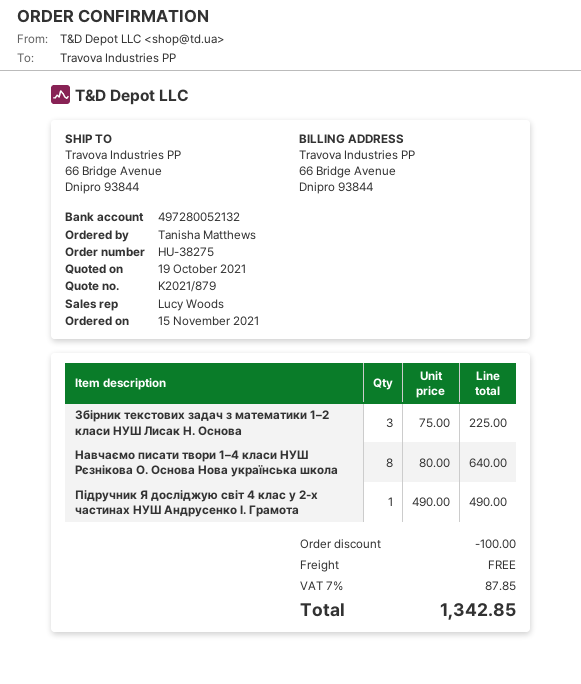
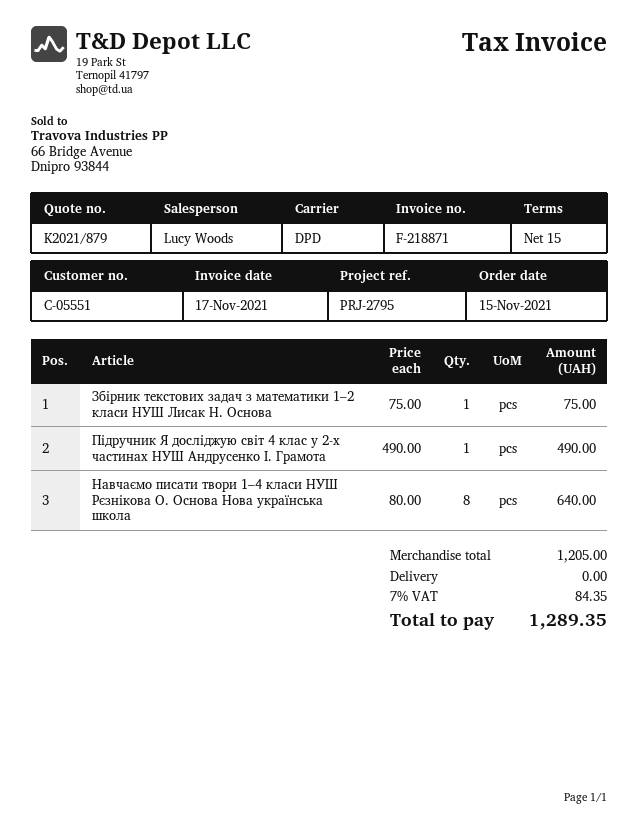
Збірник текстових задач з математики 1–2 класи НУШ Лисак Н. Основа: 3 x 75.00 = 225.00 -> 1 x 75.00 = 75.00
discount: 100.00 -> none
tax: 7% = 87.85 -> 7% = 84.35
total: 1342.85 -> 1289.35

